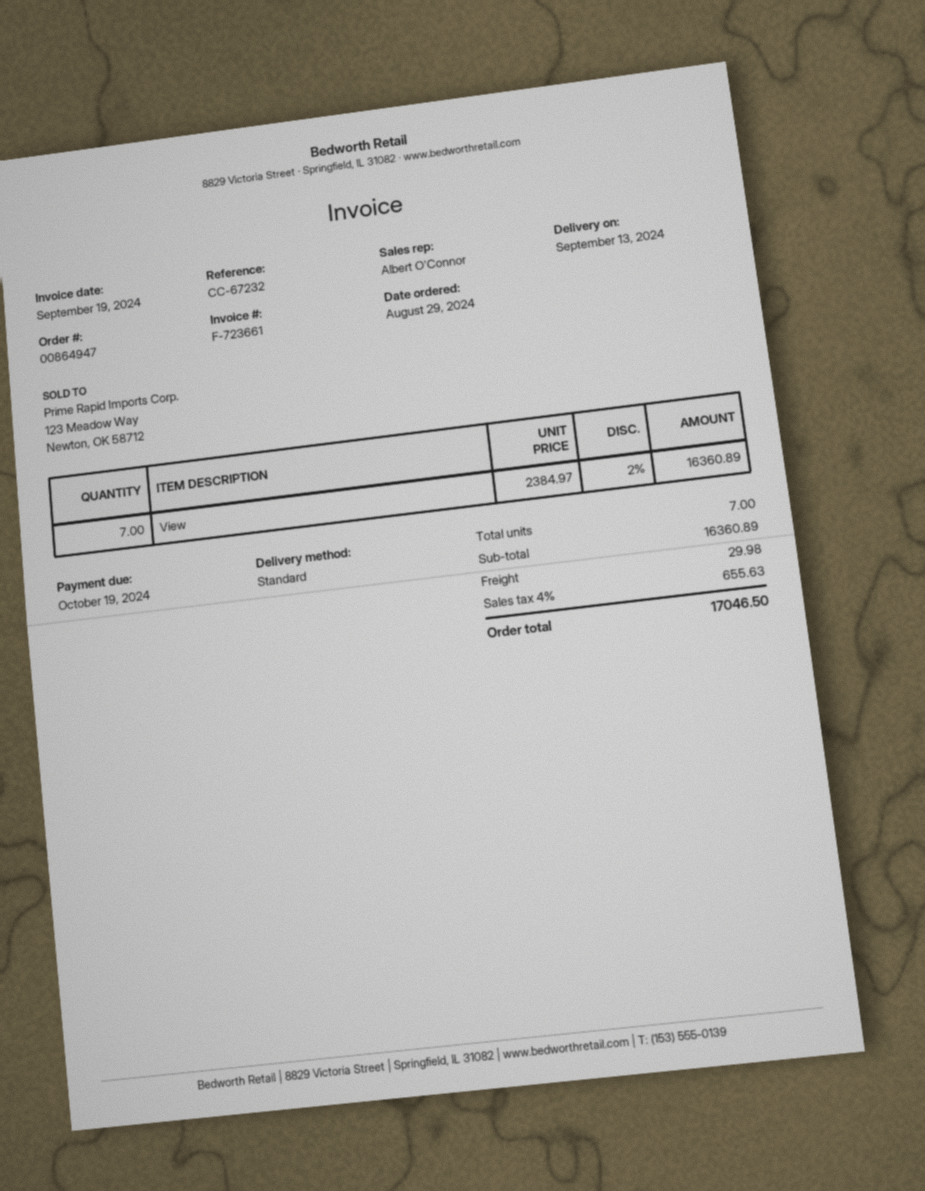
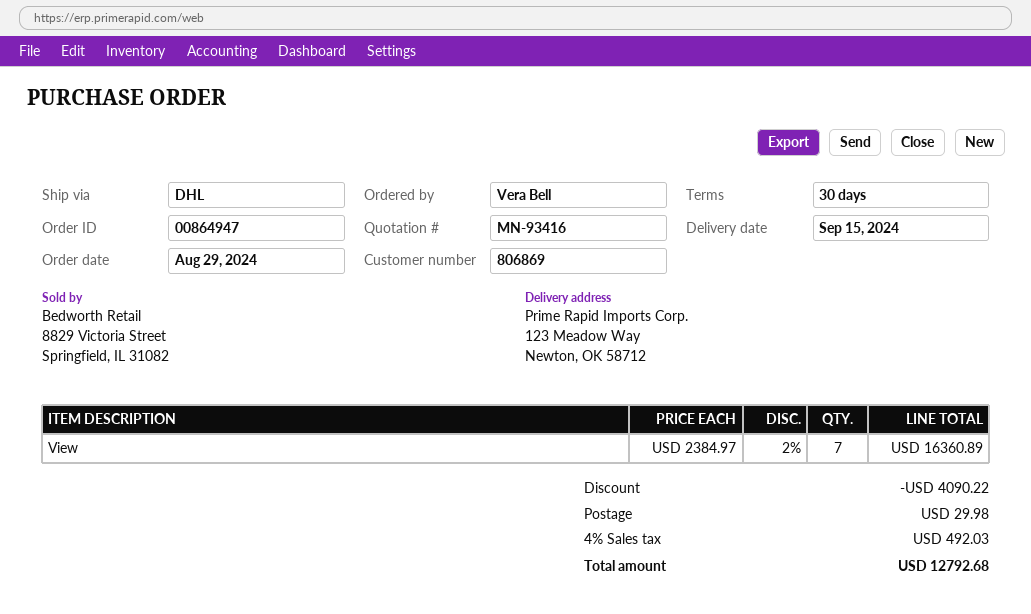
delivery date: 2024-09-13 -> 2024-09-15
shipping method: standard -> DHL
discount: none -> 4090.22
tax: 4% = 655.63 -> 4% = 492.03
total: 17046.50 -> 12792.68

